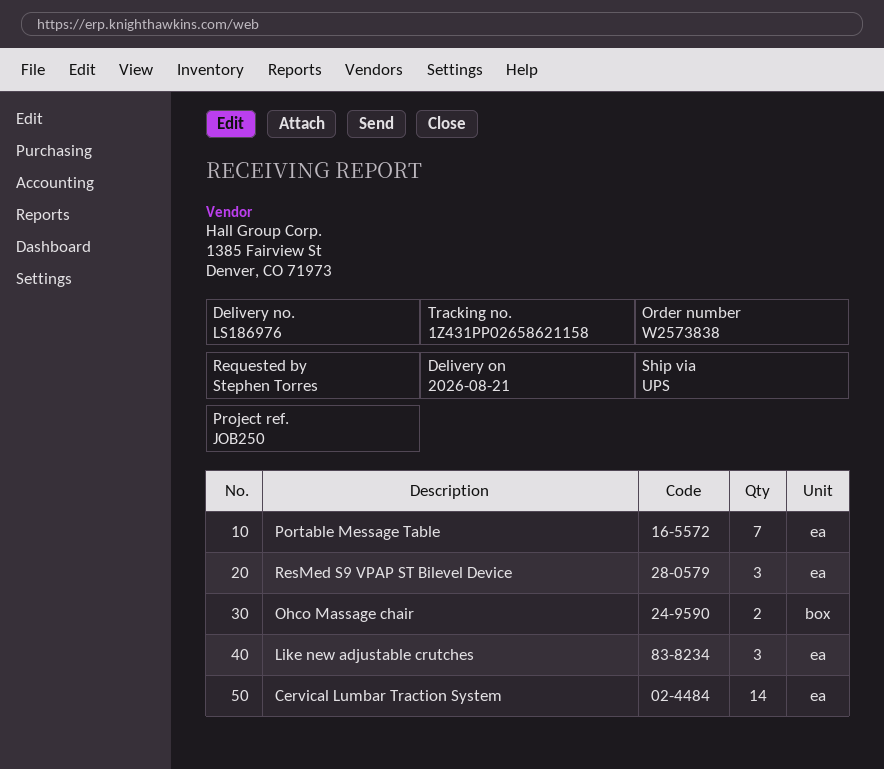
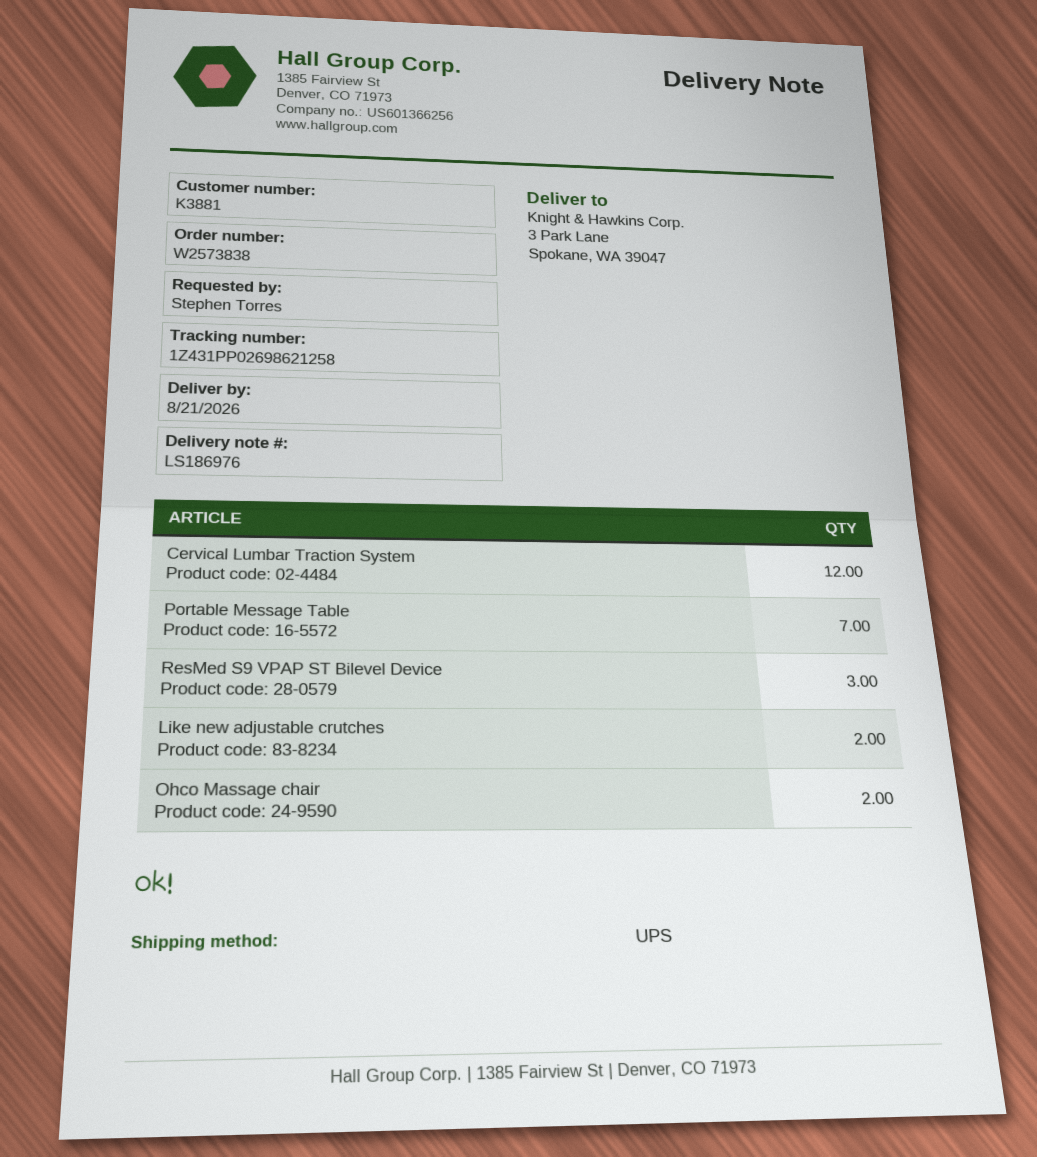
tracking number: 1Z431PP02658621158 -> 1Z431PP02698621258
Like new adjustable crutches: 3 -> 2
Cervical Lumbar Traction System: 14 -> 12

